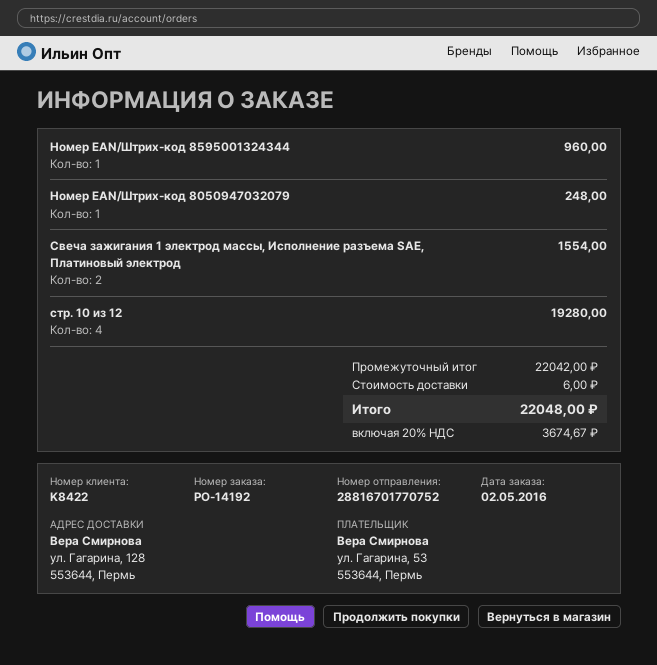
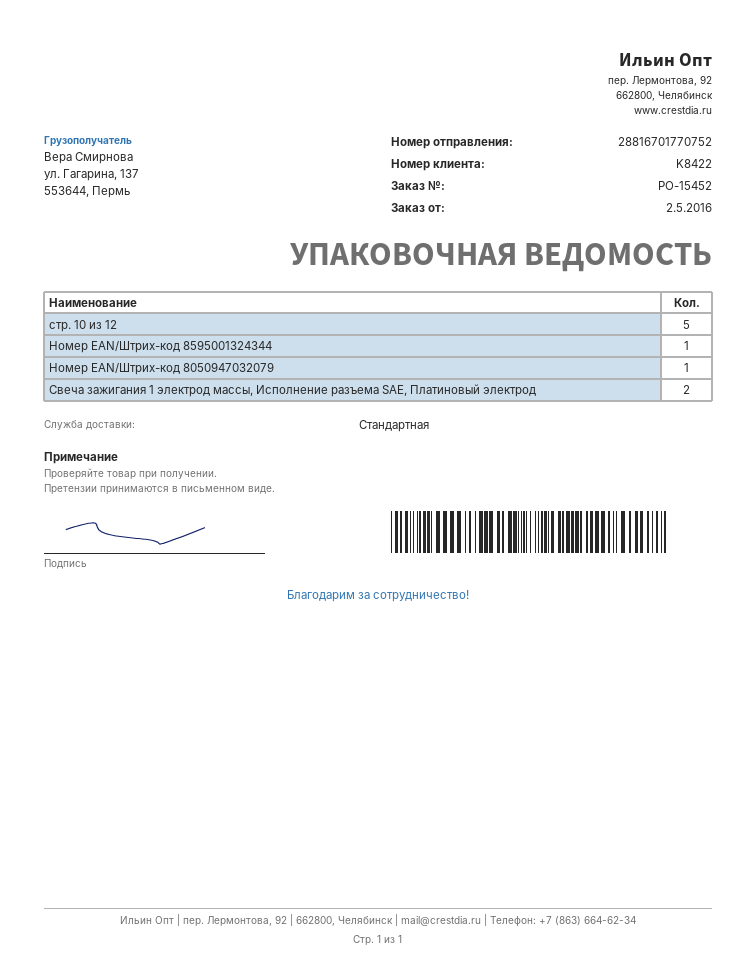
order number: PO-14192 -> PO-15452
ship to: ул. Гагарина, 128, 553644, Пермь -> ул. Гагарина, 137, 553644, Пермь
стр. 10 из 12: 4 -> 5

